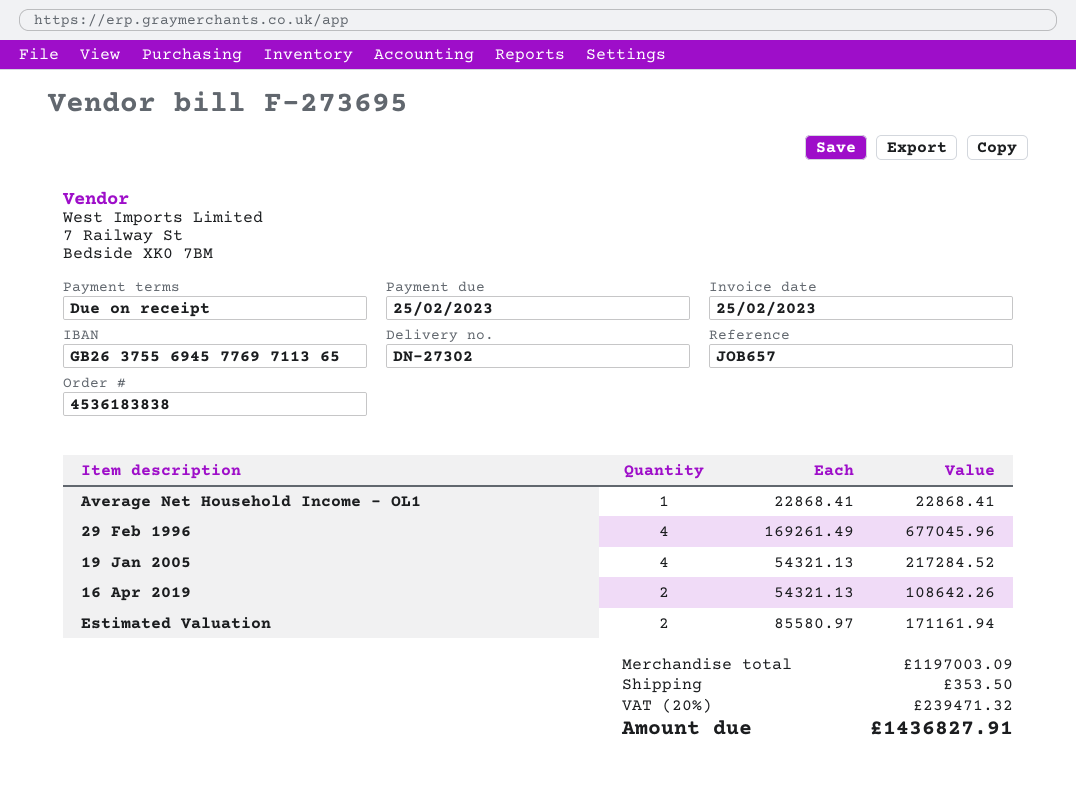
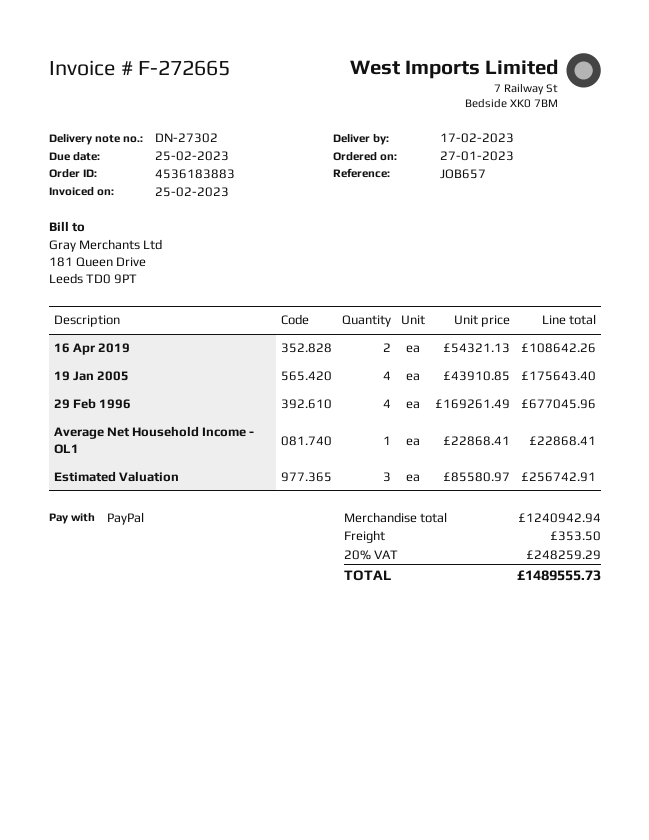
order number: 4536183838 -> 4536183883
invoice number: F-273695 -> F-272665
19 Jan 2005: 4 x 54321.13 = 217284.52 -> 4 x 43910.85 = 175643.40
Estimated Valuation: 2 x 85580.97 = 171161.94 -> 3 x 85580.97 = 256742.91
subtotal: 1197003.09 -> 1240942.94
tax: 20% = 239471.32 -> 20% = 248259.29
total: 1436827.91 -> 1489555.73

